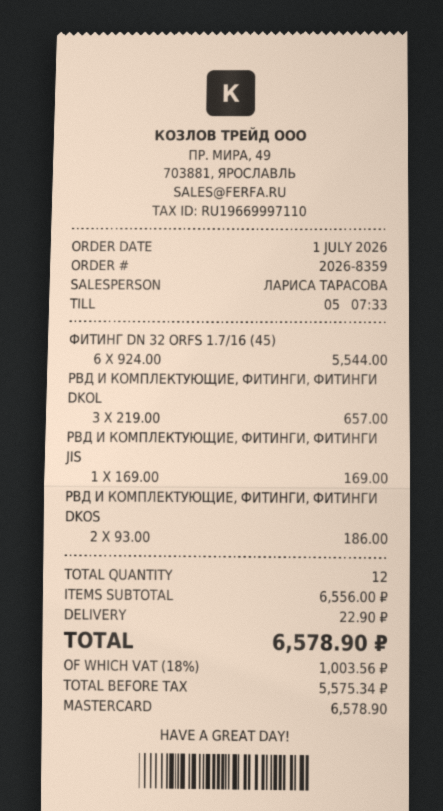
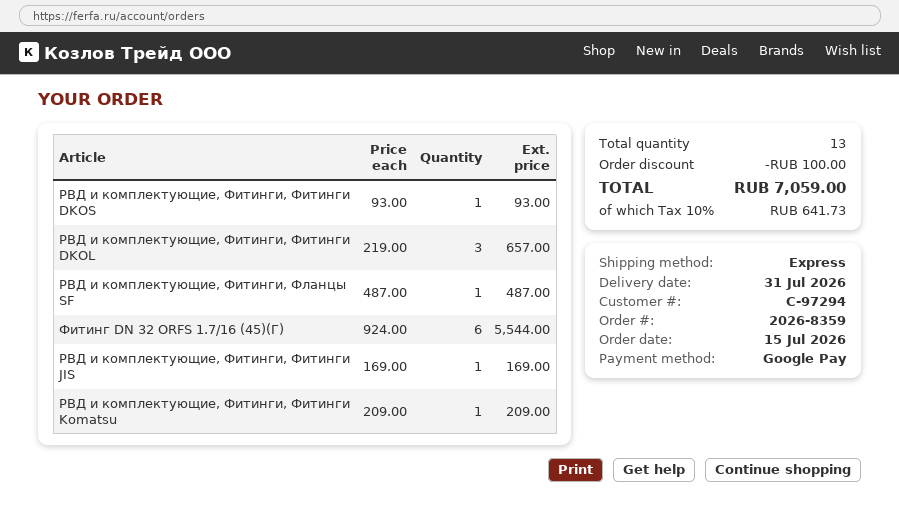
order date: 2026-07-01 -> 2026-07-15
payment method: Mastercard -> Google Pay
РВД И КОМПЛЕКТУЮЩИЕ, ФИТИНГИ, ФИТИНГИ DKOS: 2 x 93.00 = 186.00 -> 1 x 93.00 = 93.00
РВД и комплектующие, Фитинги, Фланцы SF: none -> 1 x 487.00 = 487.00
РВД и комплектующие, Фитинги, Фитинги Komatsu: none -> 1 x 209.00 = 209.00
total quantity: 12 -> 13
discount: none -> 100.00
shipping: 22.90 -> none
tax: 18% = 1003.56 -> 10% = 641.73
total: 6578.90 -> 7059.00

